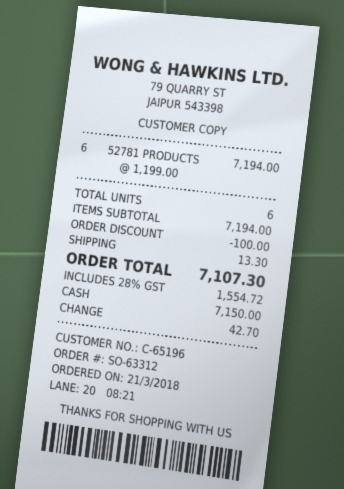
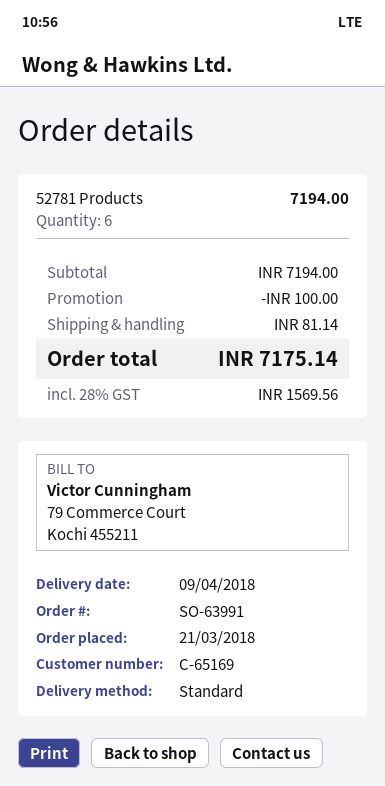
order number: SO-63312 -> SO-63991
customer number: C-65196 -> C-65169
shipping: 13.30 -> 81.14
tax: 28% = 1554.72 -> 28% = 1569.56
total: 7107.30 -> 7175.14

